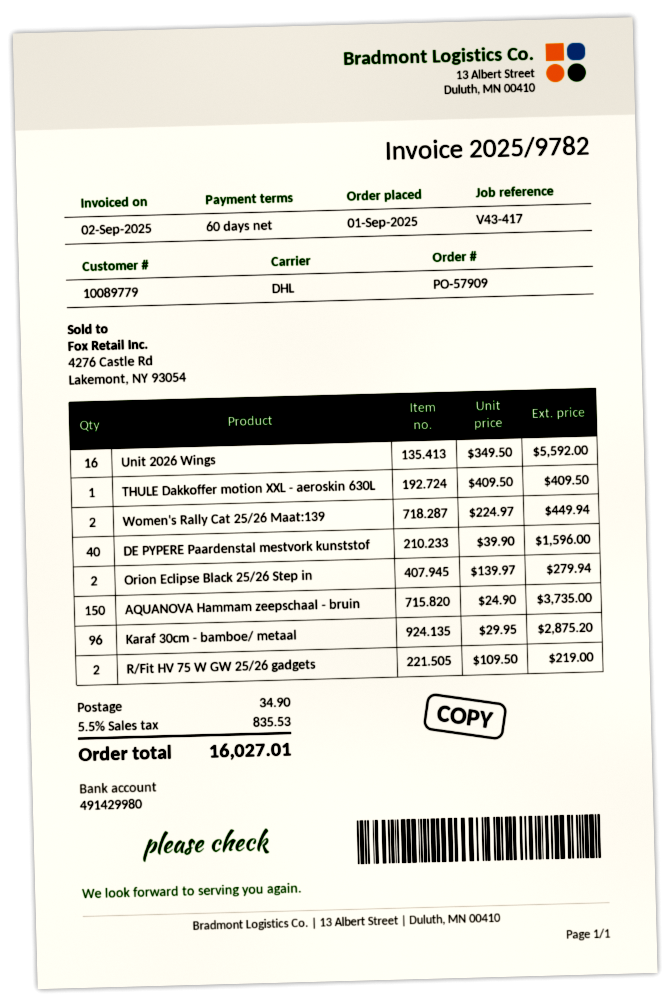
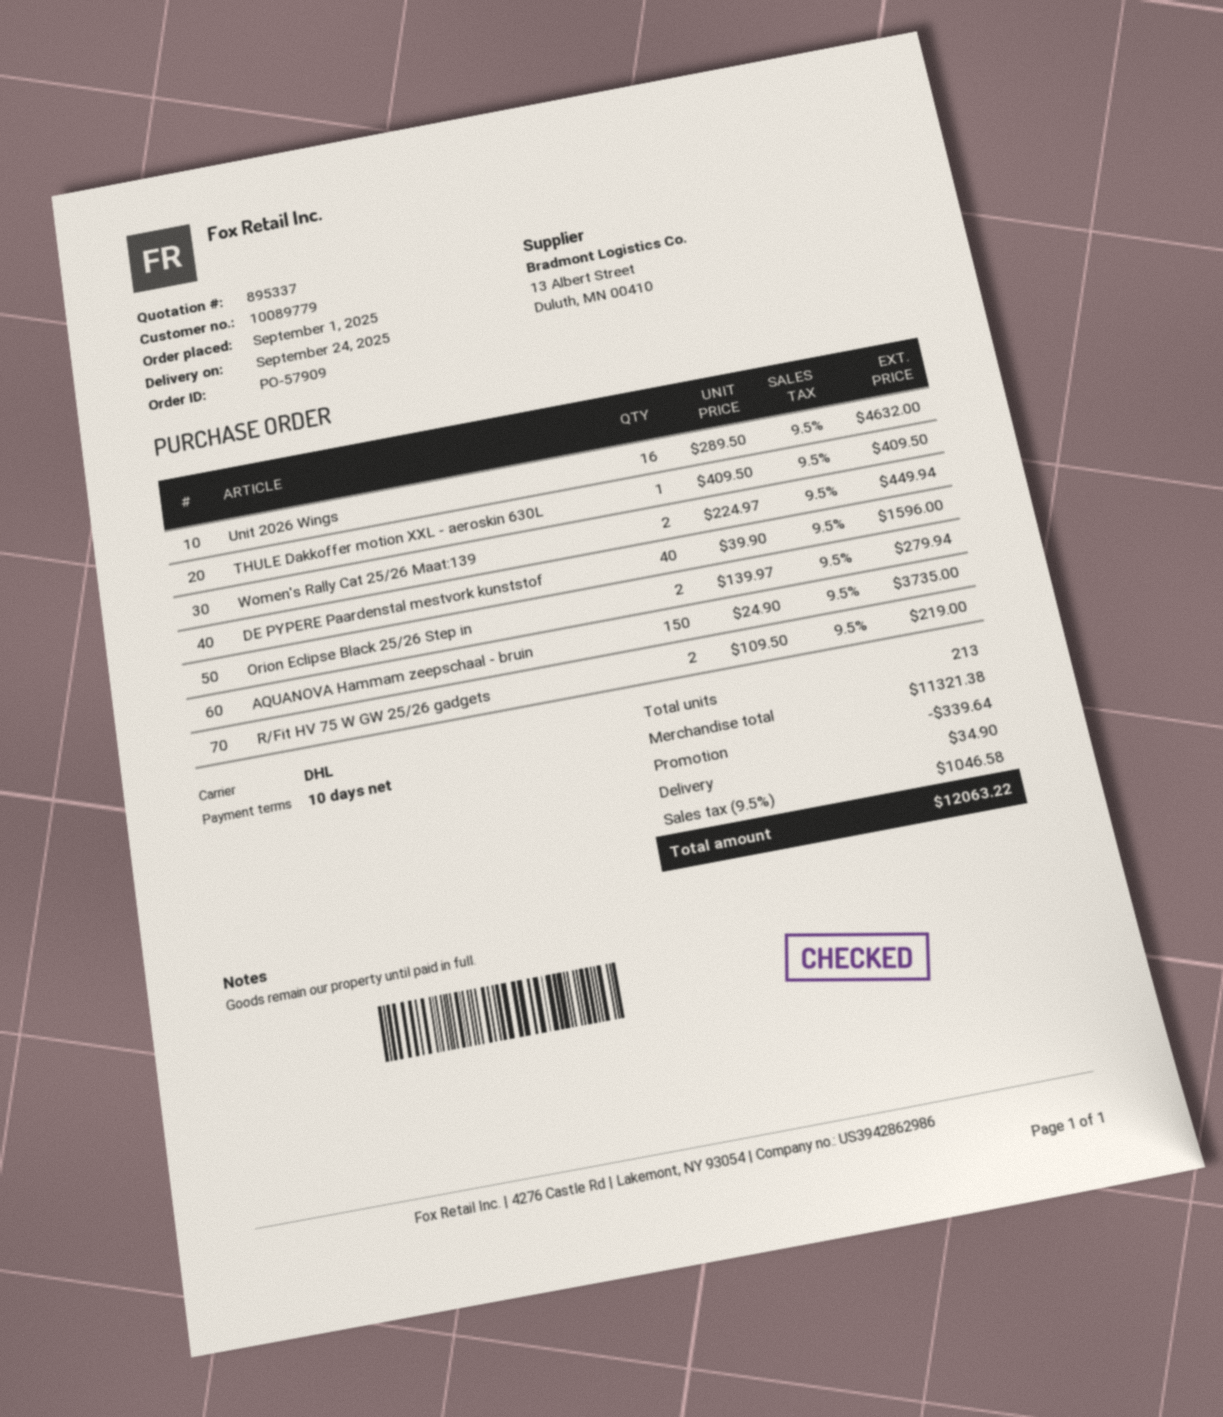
payment terms: 60 days -> 10 days
Unit 2026 Wings: 16 x 349.50 = 5592.00 -> 16 x 289.50 = 4632.00
Karaf 30cm - bamboe/ metaal: 96 x 29.95 = 2875.20 -> none
discount: none -> 339.64
tax: 5.5% = 835.53 -> 9.5% = 1046.58
total: 16027.01 -> 12063.22

